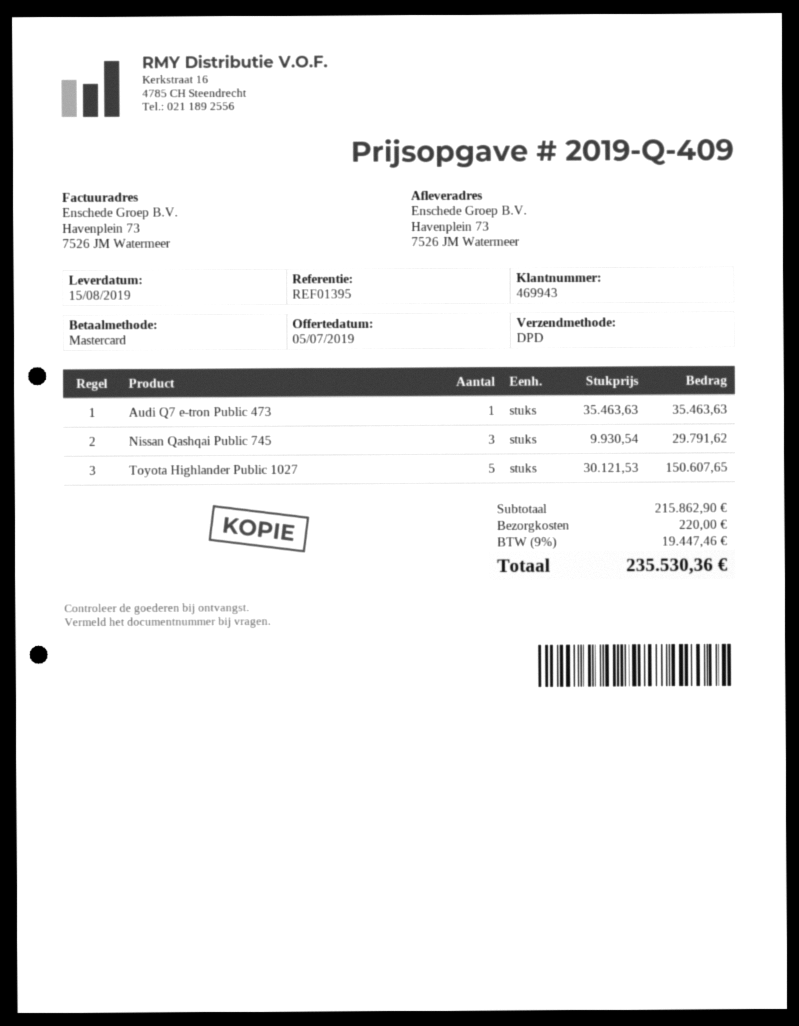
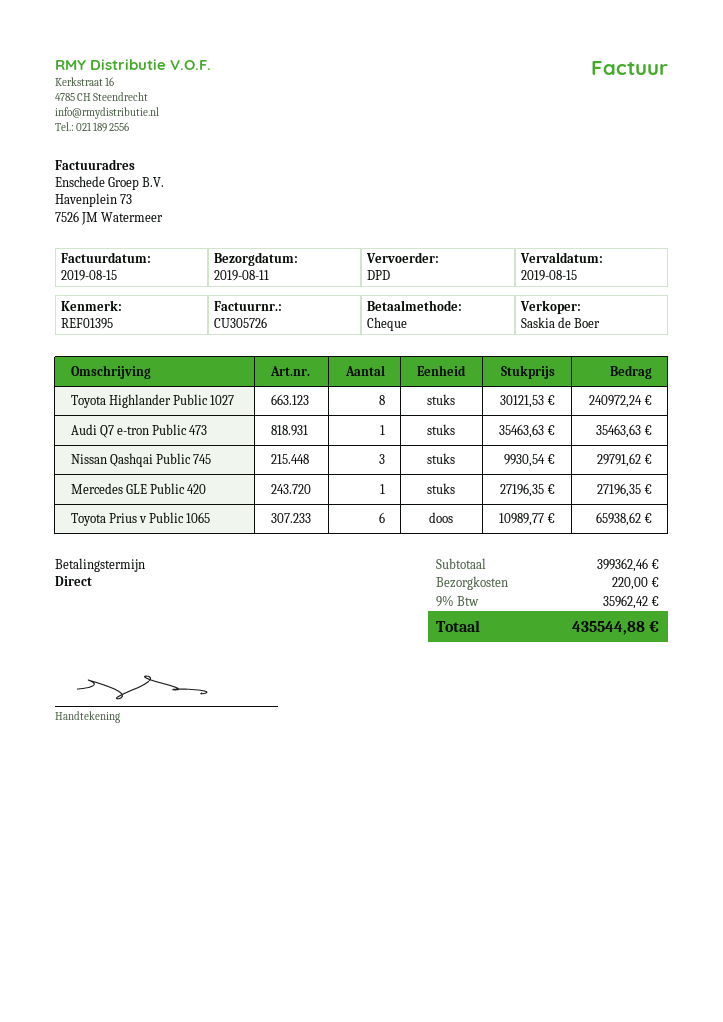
delivery date: 2019-08-15 -> 2019-08-11
payment method: Mastercard -> cheque
Toyota Highlander Public 1027: 5 x 30121.53 = 150607.65 -> 8 x 30121.53 = 240972.24
Mercedes GLE Public 420: none -> 1 x 27196.35 = 27196.35
Toyota Prius v Public 1065: none -> 6 x 10989.77 = 65938.62
subtotal: 215862.90 -> 399362.46
tax: 9% = 19447.46 -> 9% = 35962.42
total: 235530.36 -> 435544.88

